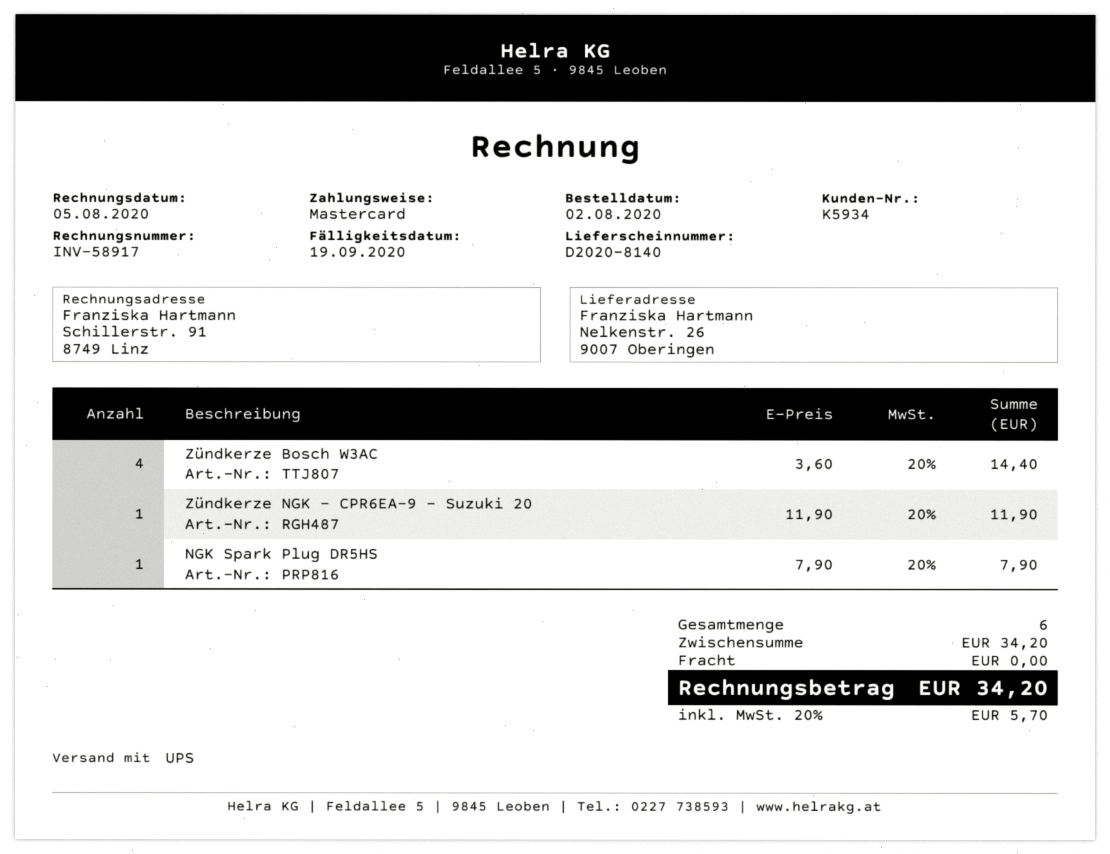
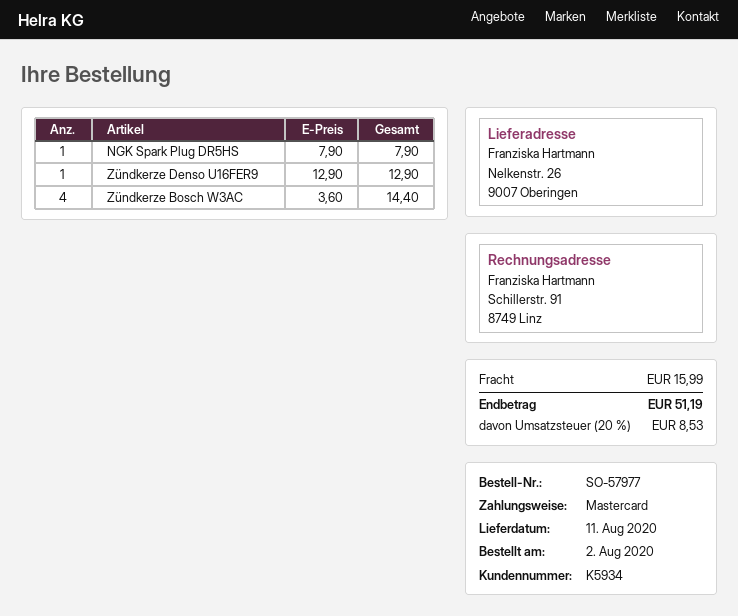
Zündkerze NGK - CPR6EA-9 - Suzuki 20: 1 x 11.90 = 11.90 -> none
Zündkerze Denso U16FER9: none -> 1 x 12.90 = 12.90
shipping: 0.00 -> 15.99
tax: 20% = 5.70 -> 20% = 8.53
total: 34.20 -> 51.19

